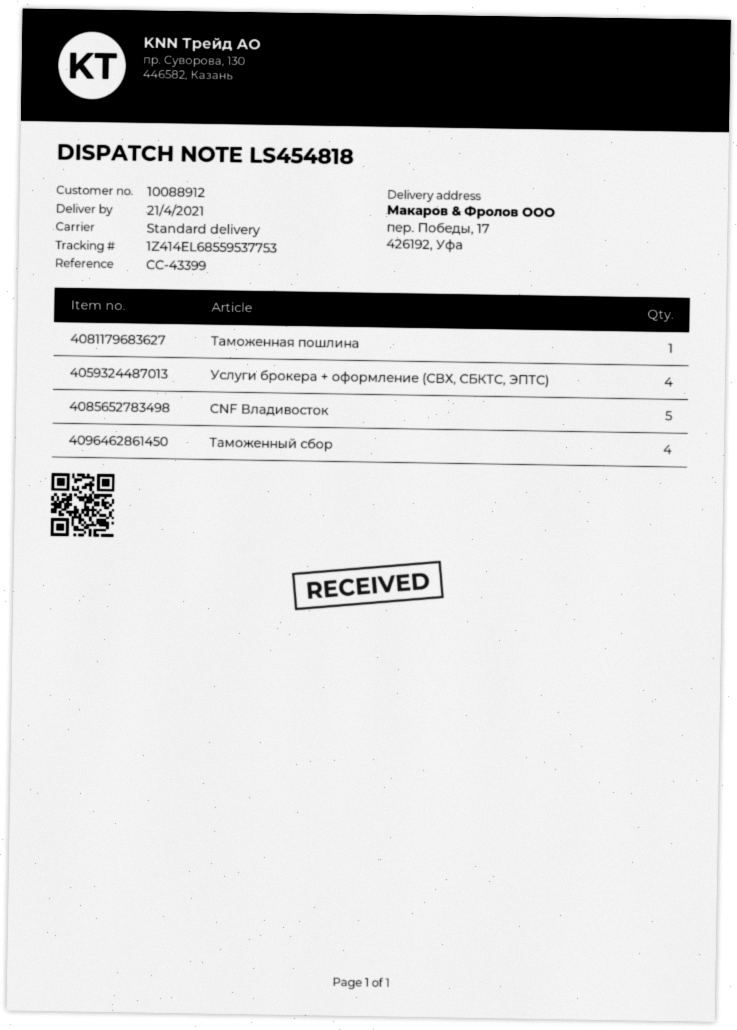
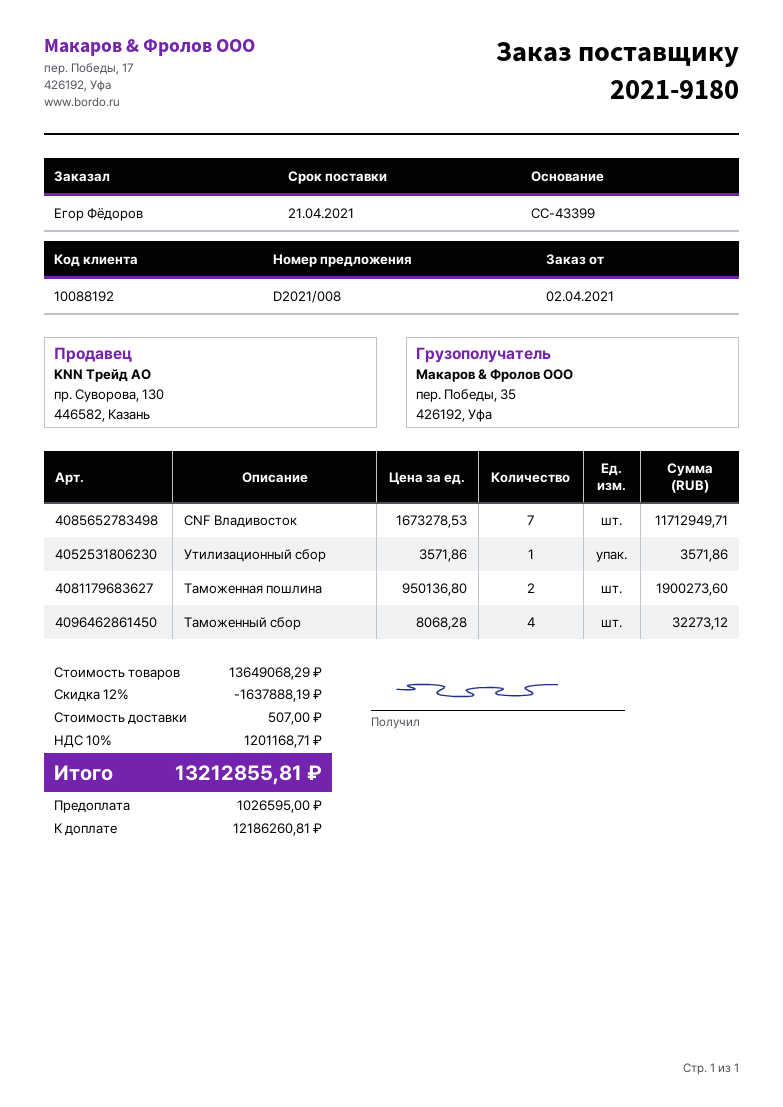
customer number: 10088912 -> 10088192
ship to: пер. Победы, 17, 426192, Уфа -> пер. Победы, 35, 426192, Уфа
Таможенная пошлина: 1 -> 2
Услуги брокера + оформление (СВХ, СБКТС, ЭПТС): 4 -> none
CNF Владивосток: 5 -> 7
Утилизационный сбор: none -> 1

